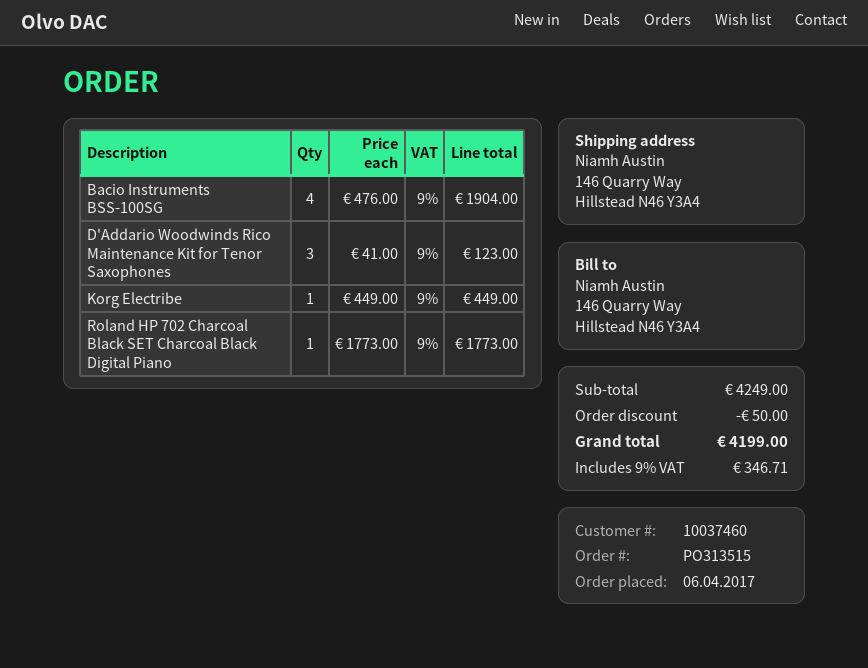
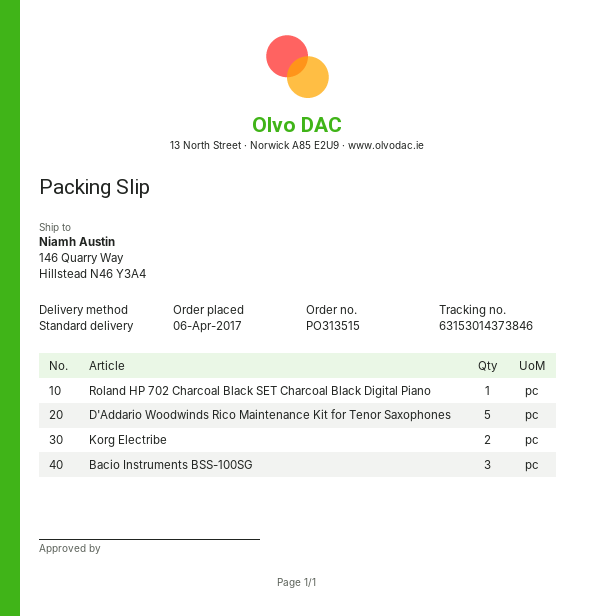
Bacio Instruments BSS-100SG: 4 -> 3
D'Addario Woodwinds Rico Maintenance Kit for Tenor Saxophones: 3 -> 5
Korg Electribe: 1 -> 2

